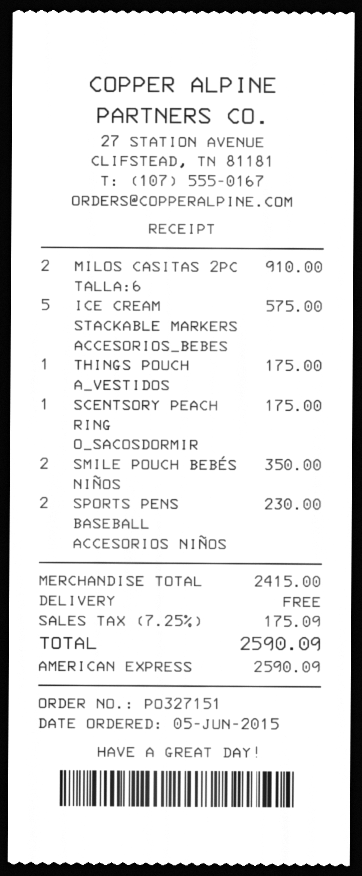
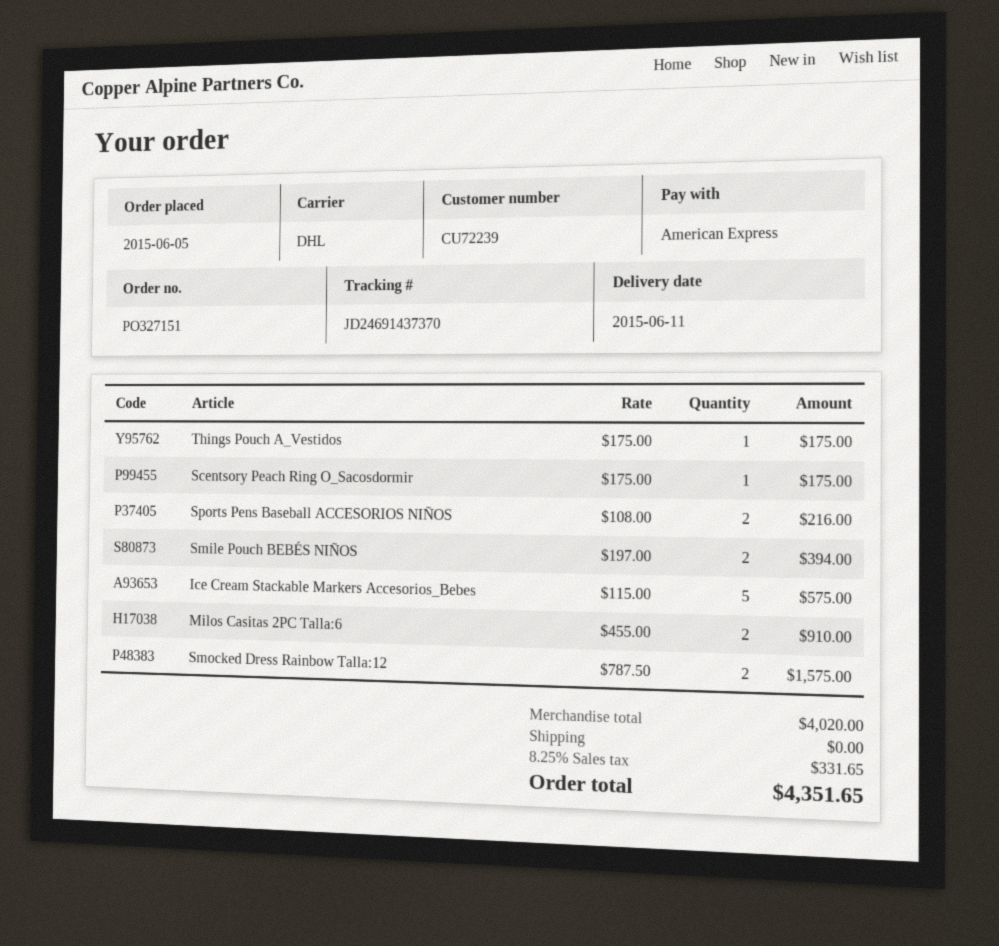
SMILE POUCH BEBÉS NIÑOS: 2 for 350.00 -> 2 for 394.00
SPORTS PENS BASEBALL ACCESORIOS NIÑOS: 2 for 230.00 -> 2 for 216.00
Smocked Dress Rainbow Talla:12: none -> 2 for 1575.00
subtotal: 2415.00 -> 4020.00
tax: 7.25% = 175.09 -> 8.25% = 331.65
total: 2590.09 -> 4351.65

